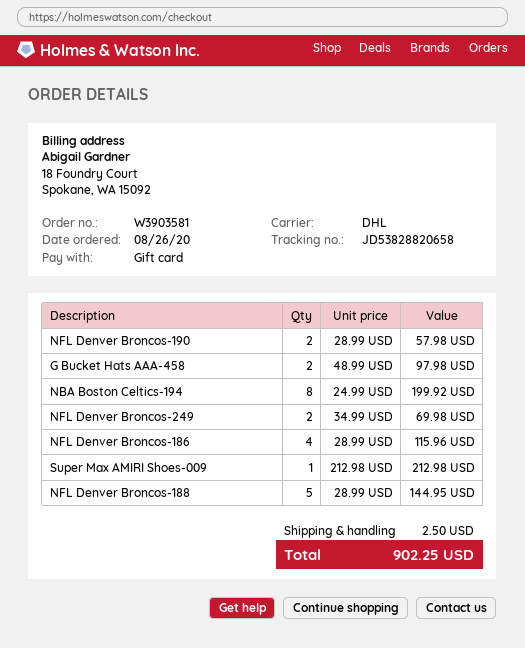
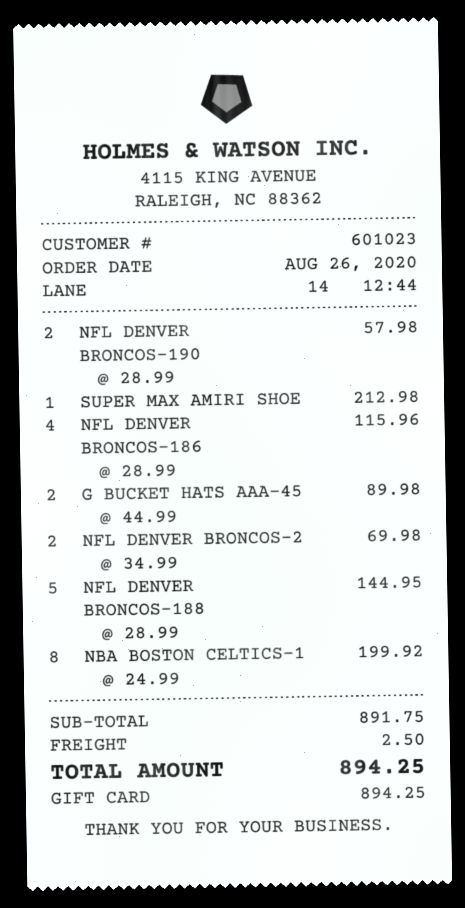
G Bucket Hats AAA-458: 2 x 48.99 = 97.98 -> 2 x 44.99 = 89.98
total: 902.25 -> 894.25

